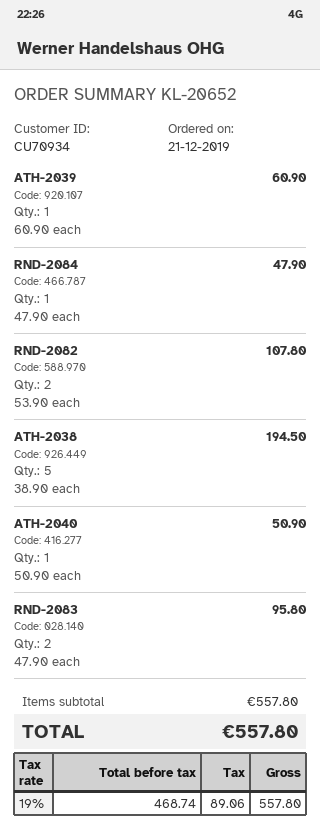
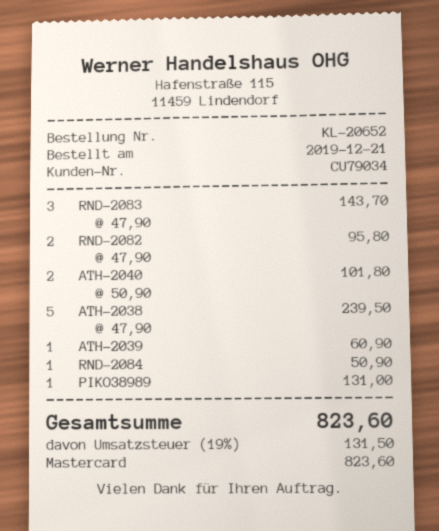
customer number: CU70934 -> CU79034
RND-2084: 1 x 47.90 = 47.90 -> 1 x 50.90 = 50.90
RND-2082: 2 x 53.90 = 107.80 -> 2 x 47.90 = 95.80
ATH-2038: 5 x 38.90 = 194.50 -> 5 x 47.90 = 239.50
ATH-2040: 1 x 50.90 = 50.90 -> 2 x 50.90 = 101.80
RND-2083: 2 x 47.90 = 95.80 -> 3 x 47.90 = 143.70
PIKO38989: none -> 1 x 131.00 = 131.00
tax: 19% = 89.06 -> 19% = 131.50
total: 557.80 -> 823.60

